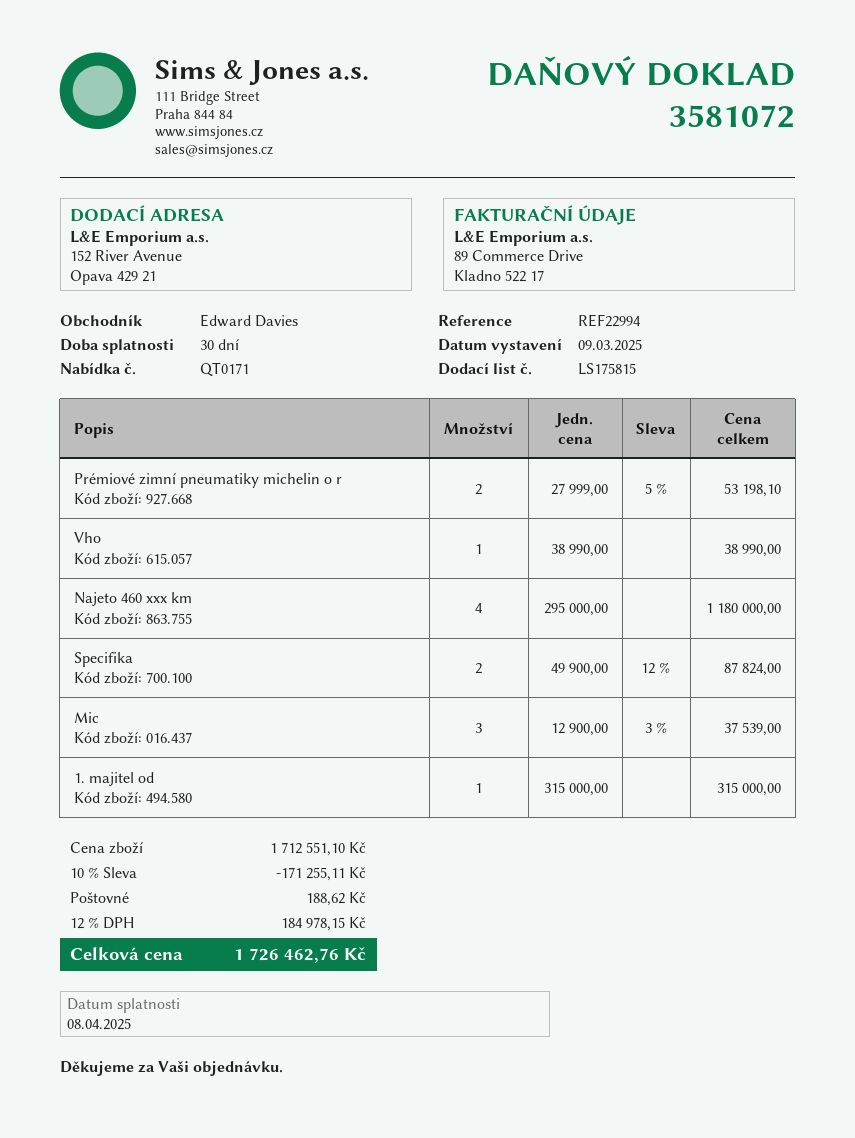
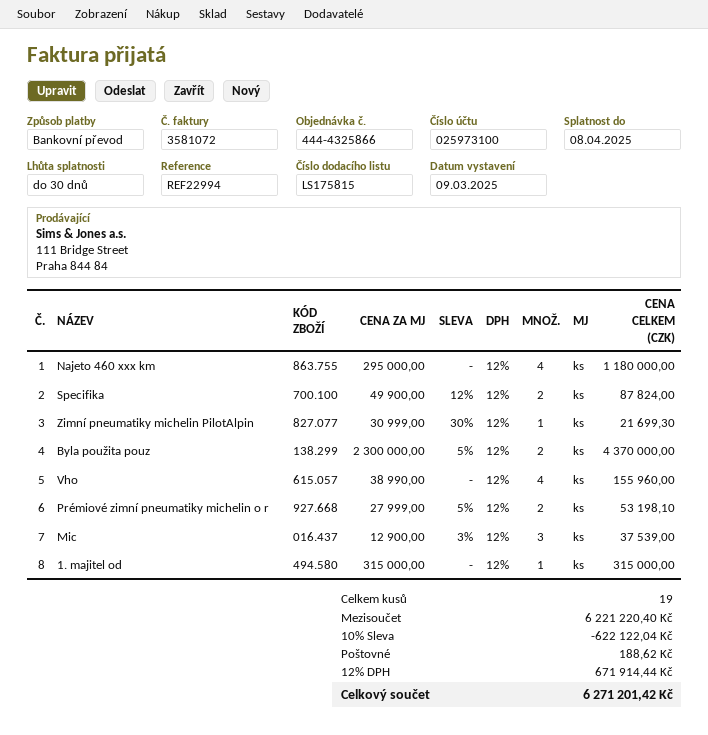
Vho: 1 x 38990.00 = 38990.00 -> 4 x 38990.00 = 155960.00
Zimní pneumatiky michelin PilotAlpin: none -> 1 x 30999.00 - 30% = 21699.30
Byla použita pouz: none -> 2 x 2300000.00 - 5% = 4370000.00
subtotal: 1712551.10 -> 6221220.40
discount: 10% = 171255.11 -> 10% = 622122.04
tax: 12% = 184978.15 -> 12% = 671914.44
total: 1726462.76 -> 6271201.42

